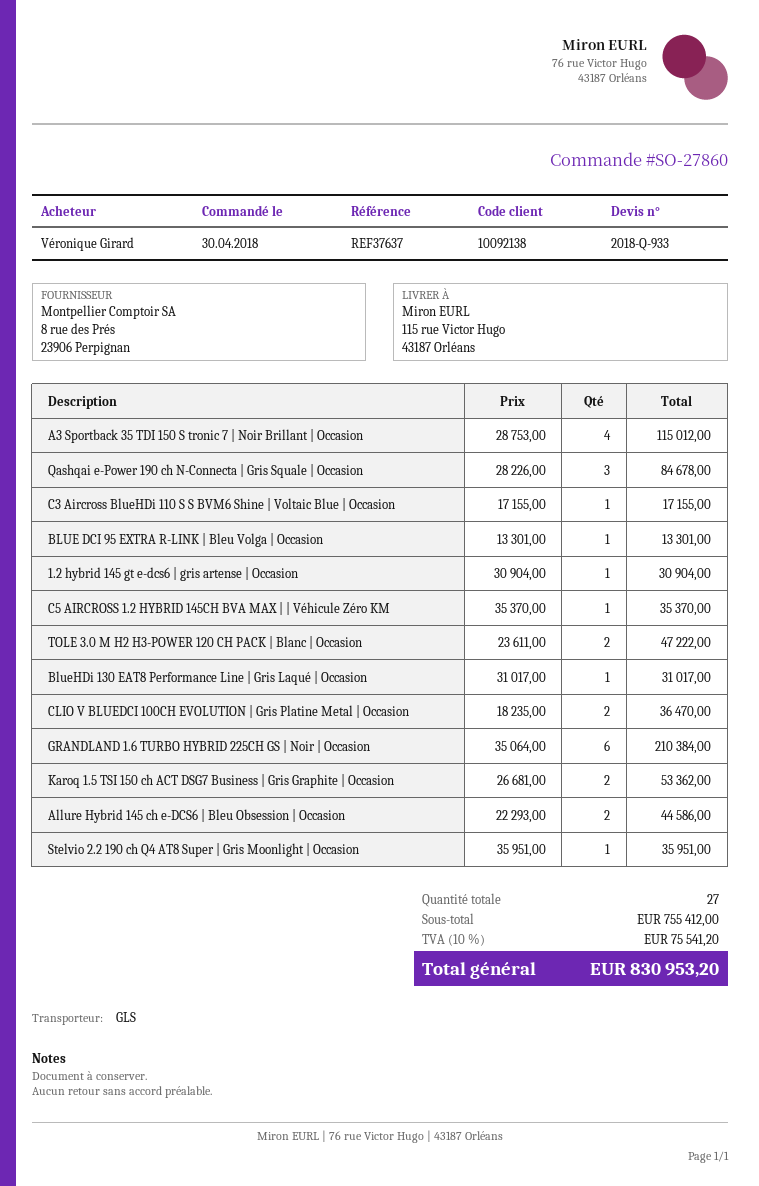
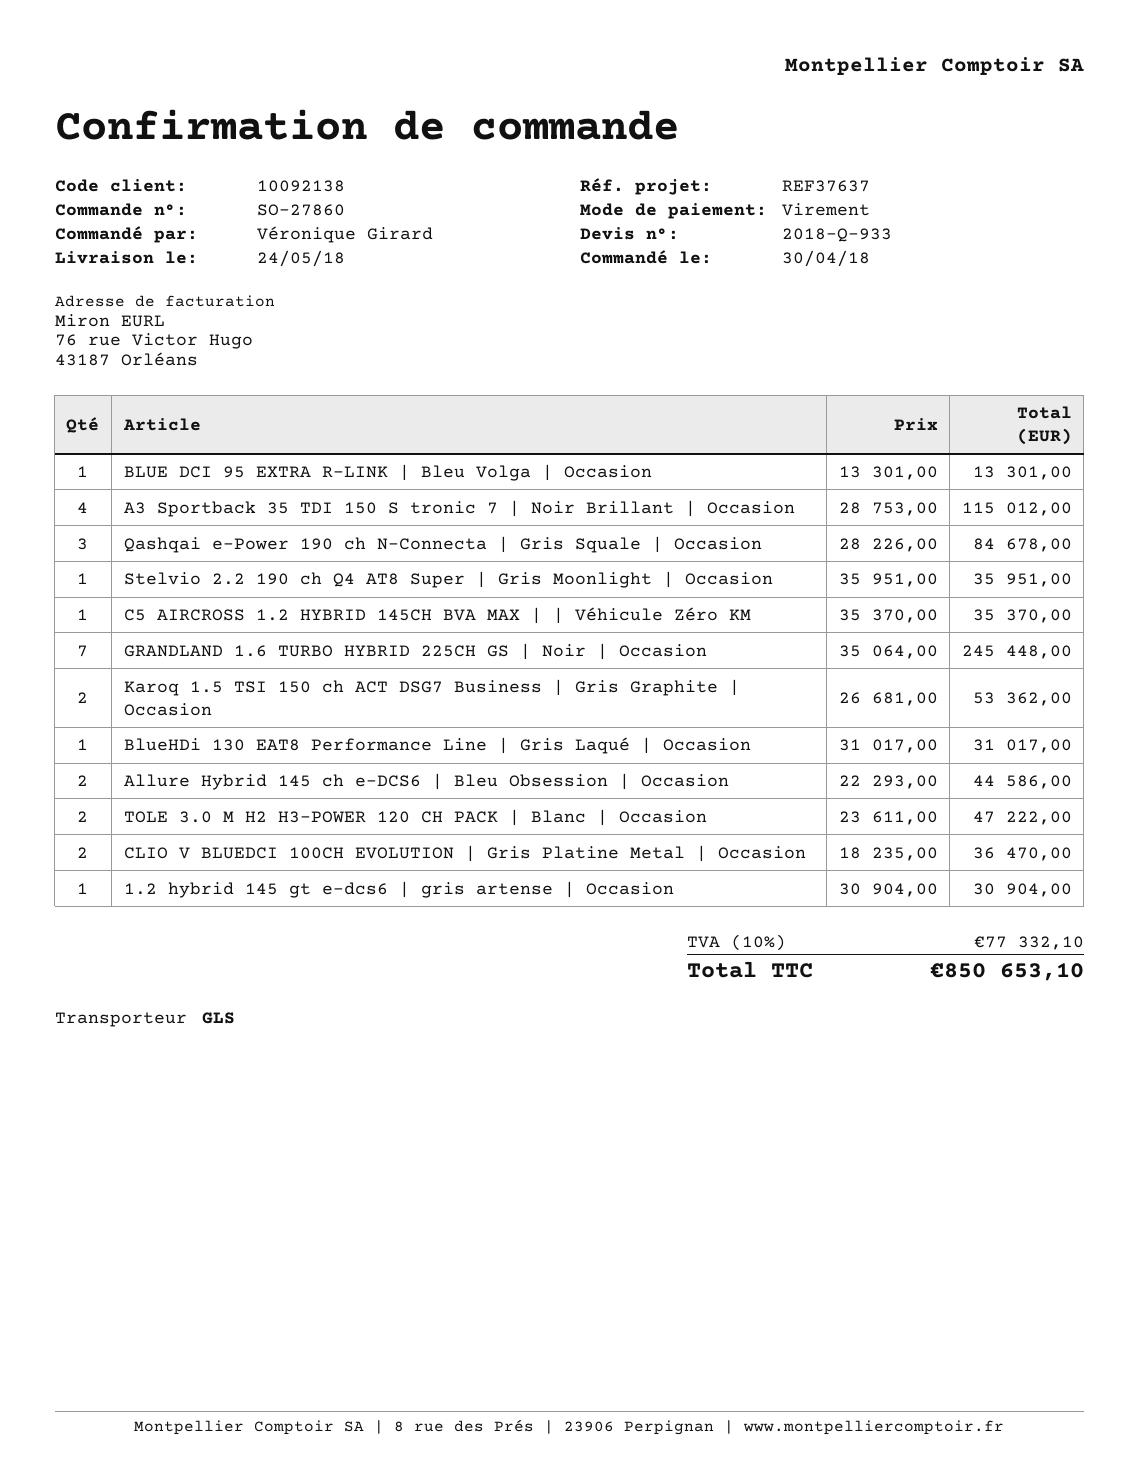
C3 Aircross BlueHDi 110 S S BVM6 Shine | Voltaic Blue | Occasion: 1 x 17155.00 = 17155.00 -> none
GRANDLAND 1.6 TURBO HYBRID 225CH GS | Noir | Occasion: 6 x 35064.00 = 210384.00 -> 7 x 35064.00 = 245448.00
tax: 10% = 75541.20 -> 10% = 77332.10
total: 830953.20 -> 850653.10

